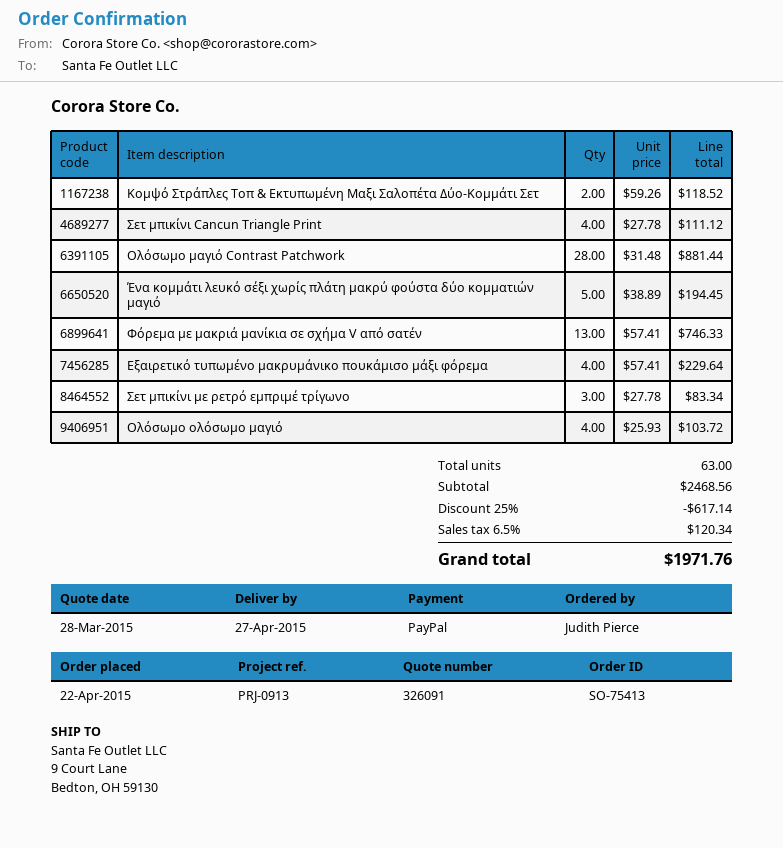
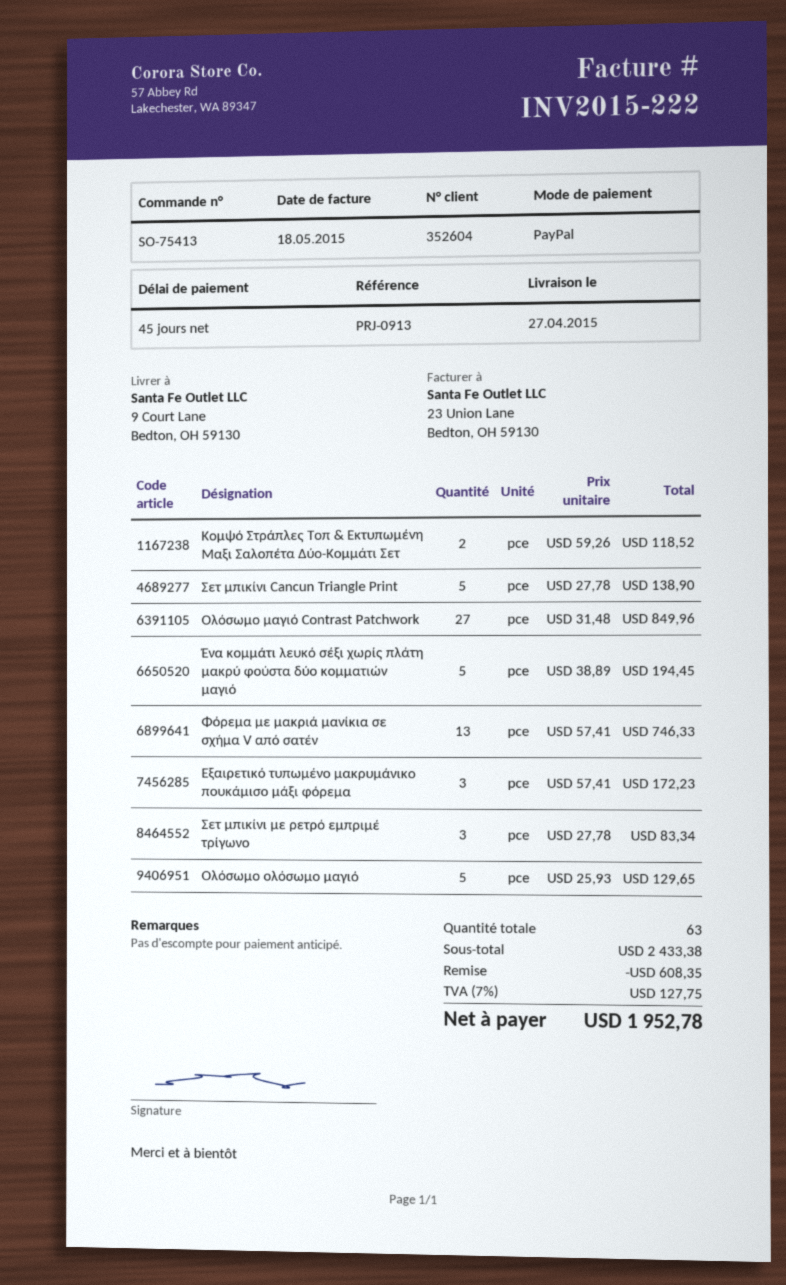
Σετ μπικίνι Cancun Triangle Print: 4 x 27.78 = 111.12 -> 5 x 27.78 = 138.90
Ολόσωμο μαγιό Contrast Patchwork: 28 x 31.48 = 881.44 -> 27 x 31.48 = 849.96
Εξαιρετικό τυπωμένο μακρυμάνικο πουκάμισο μάξι φόρεμα: 4 x 57.41 = 229.64 -> 3 x 57.41 = 172.23
Ολόσωμο ολόσωμο μαγιό: 4 x 25.93 = 103.72 -> 5 x 25.93 = 129.65
subtotal: 2468.56 -> 2433.38
discount: 617.14 -> 608.35
tax: 6.5% = 120.34 -> 7% = 127.75
total: 1971.76 -> 1952.78

